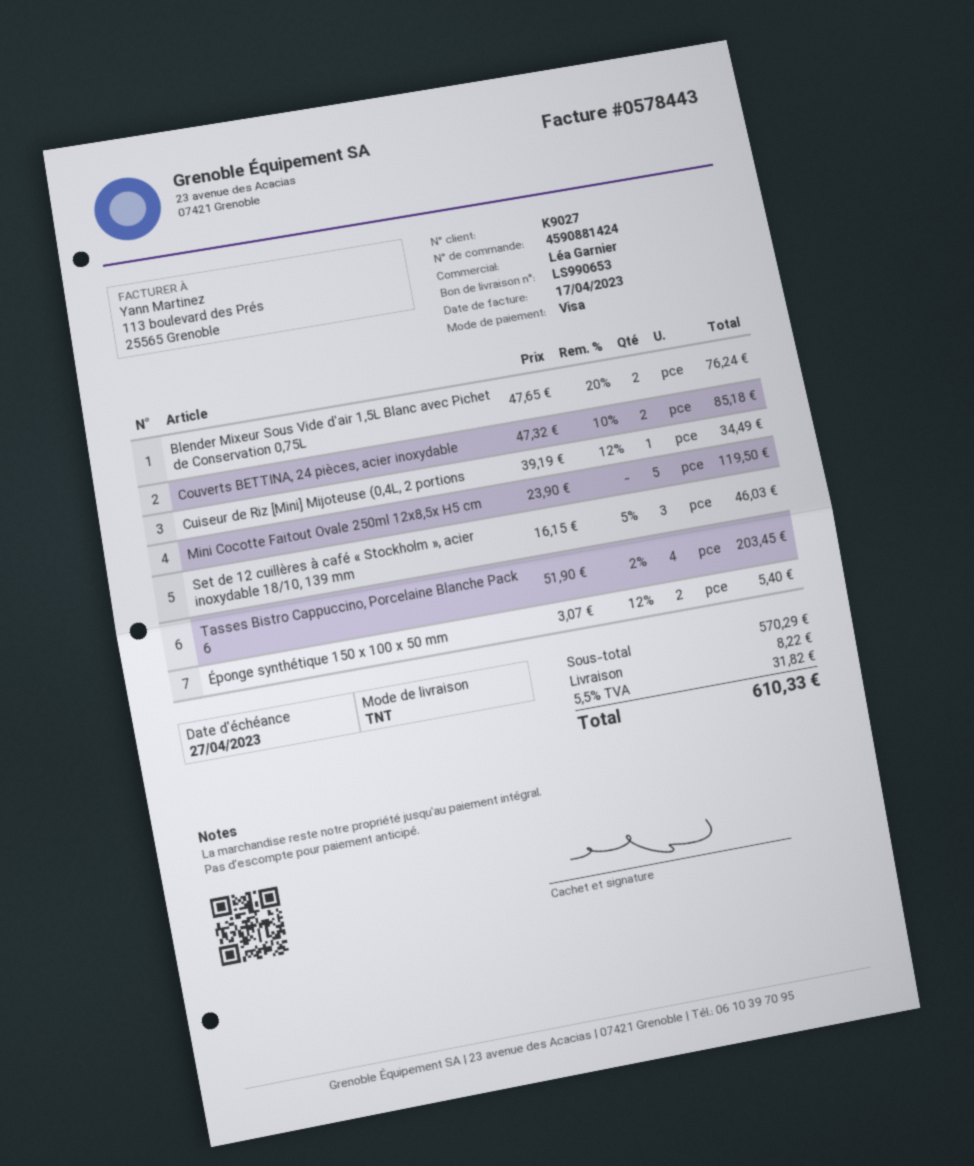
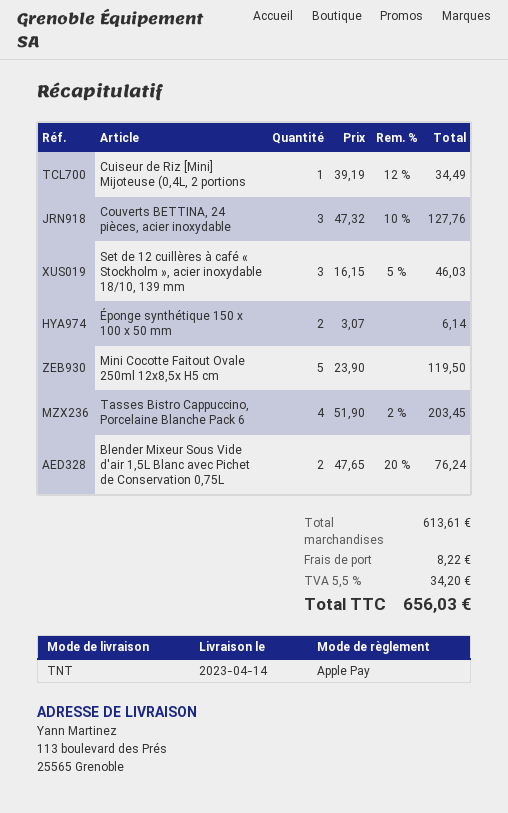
payment method: Visa -> Apple Pay
Couverts BETTINA, 24 pièces, acier inoxydable: 2 x 47.32 - 10% = 85.18 -> 3 x 47.32 - 10% = 127.76
Éponge synthétique 150 x 100 x 50 mm: 2 x 3.07 - 12% = 5.40 -> 2 x 3.07 = 6.14
subtotal: 570.29 -> 613.61
tax: 5.5% = 31.82 -> 5.5% = 34.20
total: 610.33 -> 656.03

